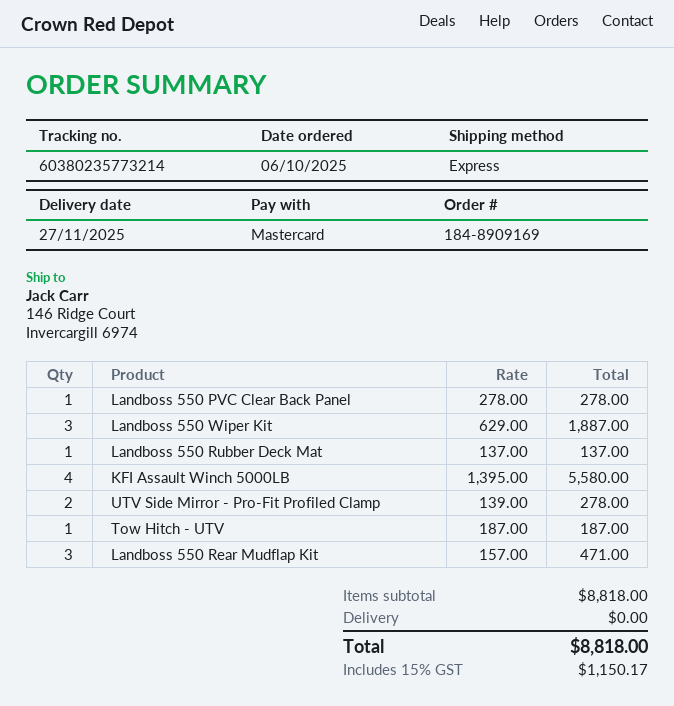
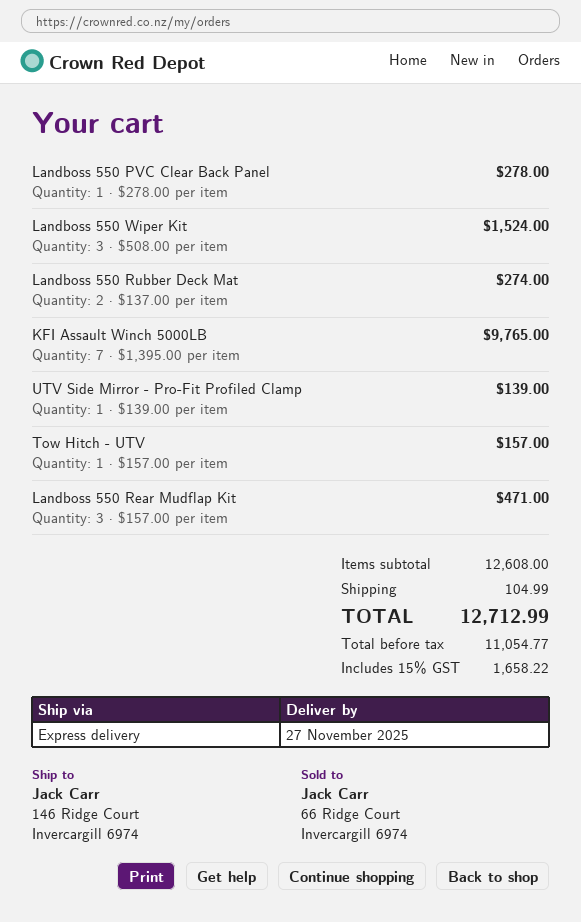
Landboss 550 Wiper Kit: 3 x 629.00 = 1887.00 -> 3 x 508.00 = 1524.00
Landboss 550 Rubber Deck Mat: 1 x 137.00 = 137.00 -> 2 x 137.00 = 274.00
KFI Assault Winch 5000LB: 4 x 1395.00 = 5580.00 -> 7 x 1395.00 = 9765.00
UTV Side Mirror - Pro-Fit Profiled Clamp: 2 x 139.00 = 278.00 -> 1 x 139.00 = 139.00
Tow Hitch - UTV: 1 x 187.00 = 187.00 -> 1 x 157.00 = 157.00
subtotal: 8818.00 -> 12608.00
shipping: 0.00 -> 104.99
tax: 15% = 1150.17 -> 15% = 1658.22
total: 8818.00 -> 12712.99

